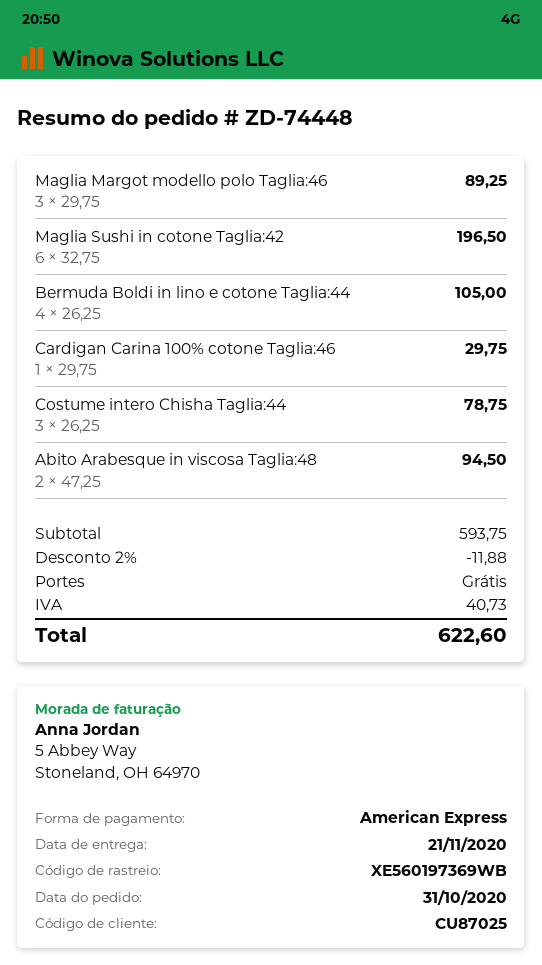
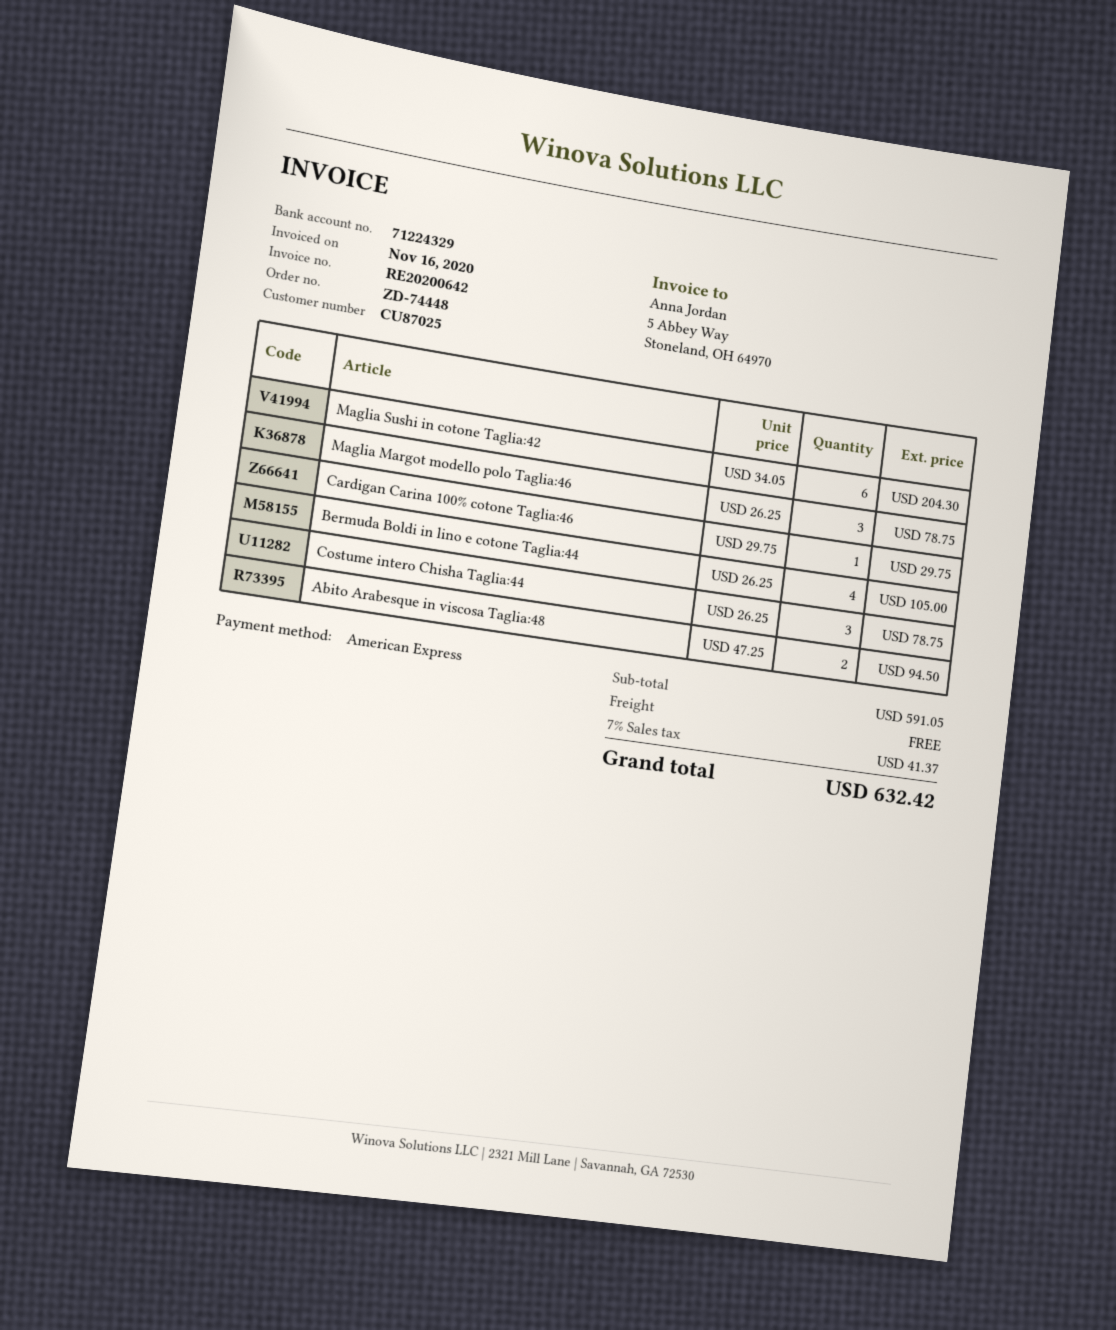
Maglia Margot modello polo Taglia:46: 3 x 29.75 = 89.25 -> 3 x 26.25 = 78.75
Maglia Sushi in cotone Taglia:42: 6 x 32.75 = 196.50 -> 6 x 34.05 = 204.30
subtotal: 593.75 -> 591.05
discount: 2% = 11.88 -> none
tax: 40.73 -> 41.37
total: 622.60 -> 632.42

